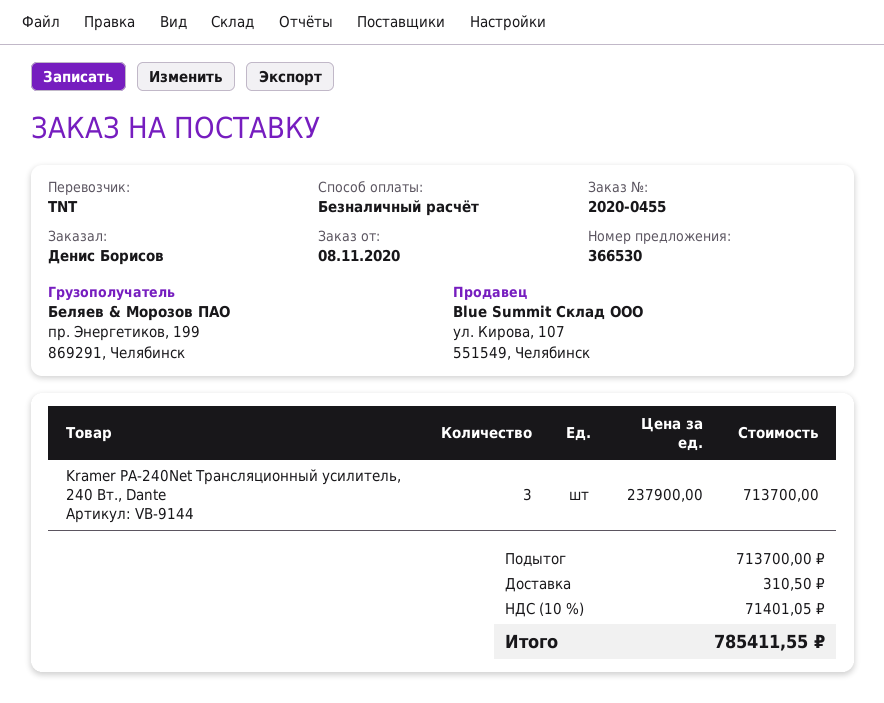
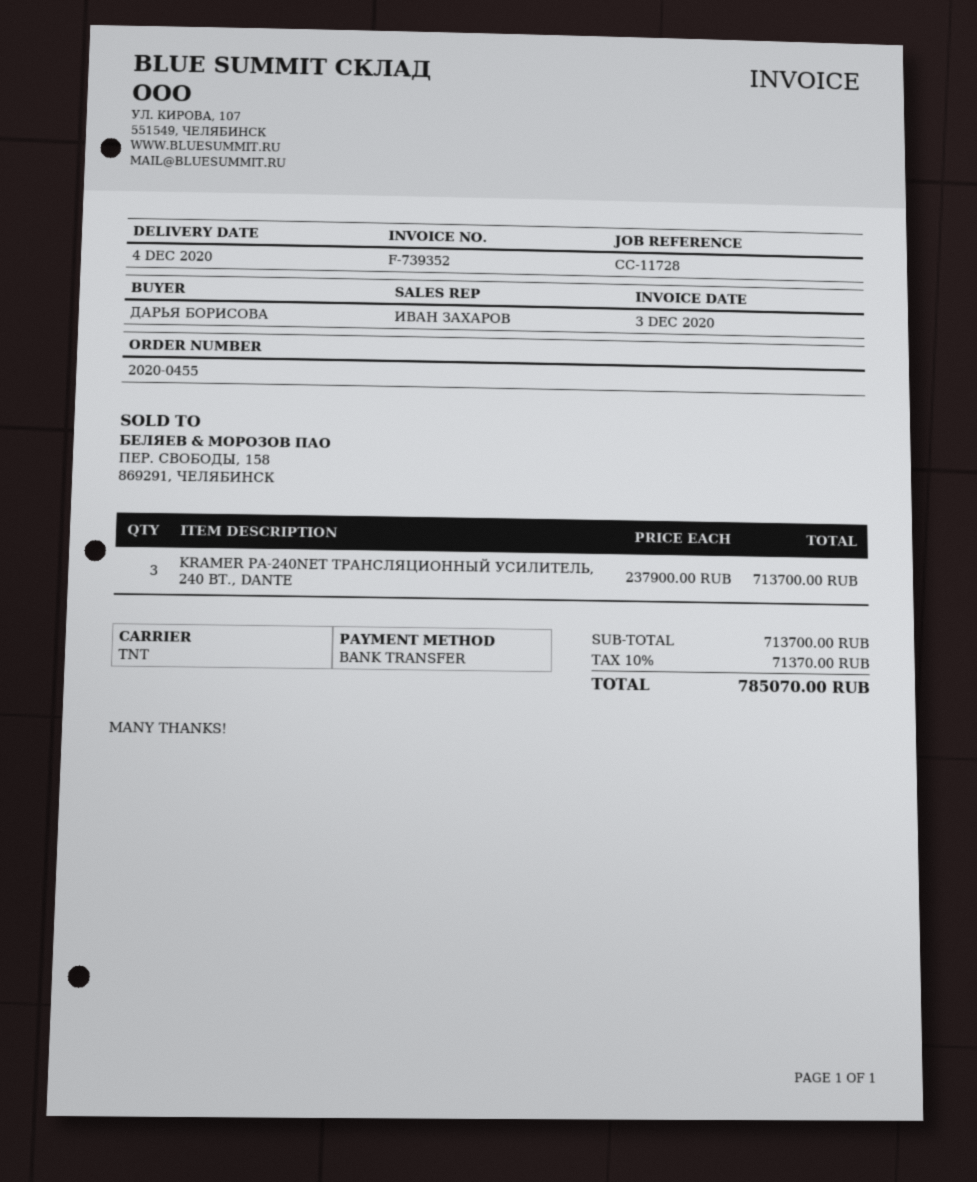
ordered by: Денис Борисов -> ДАРЬЯ БОРИСОВА
shipping: 310.50 -> none
tax: 10% = 71401.05 -> 10% = 71370.00
total: 785411.55 -> 785070.00

